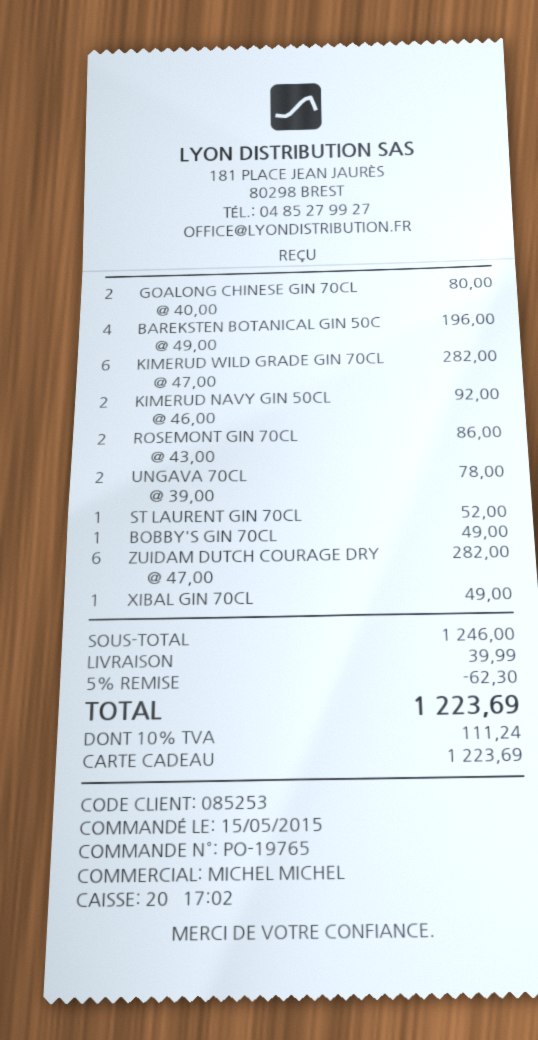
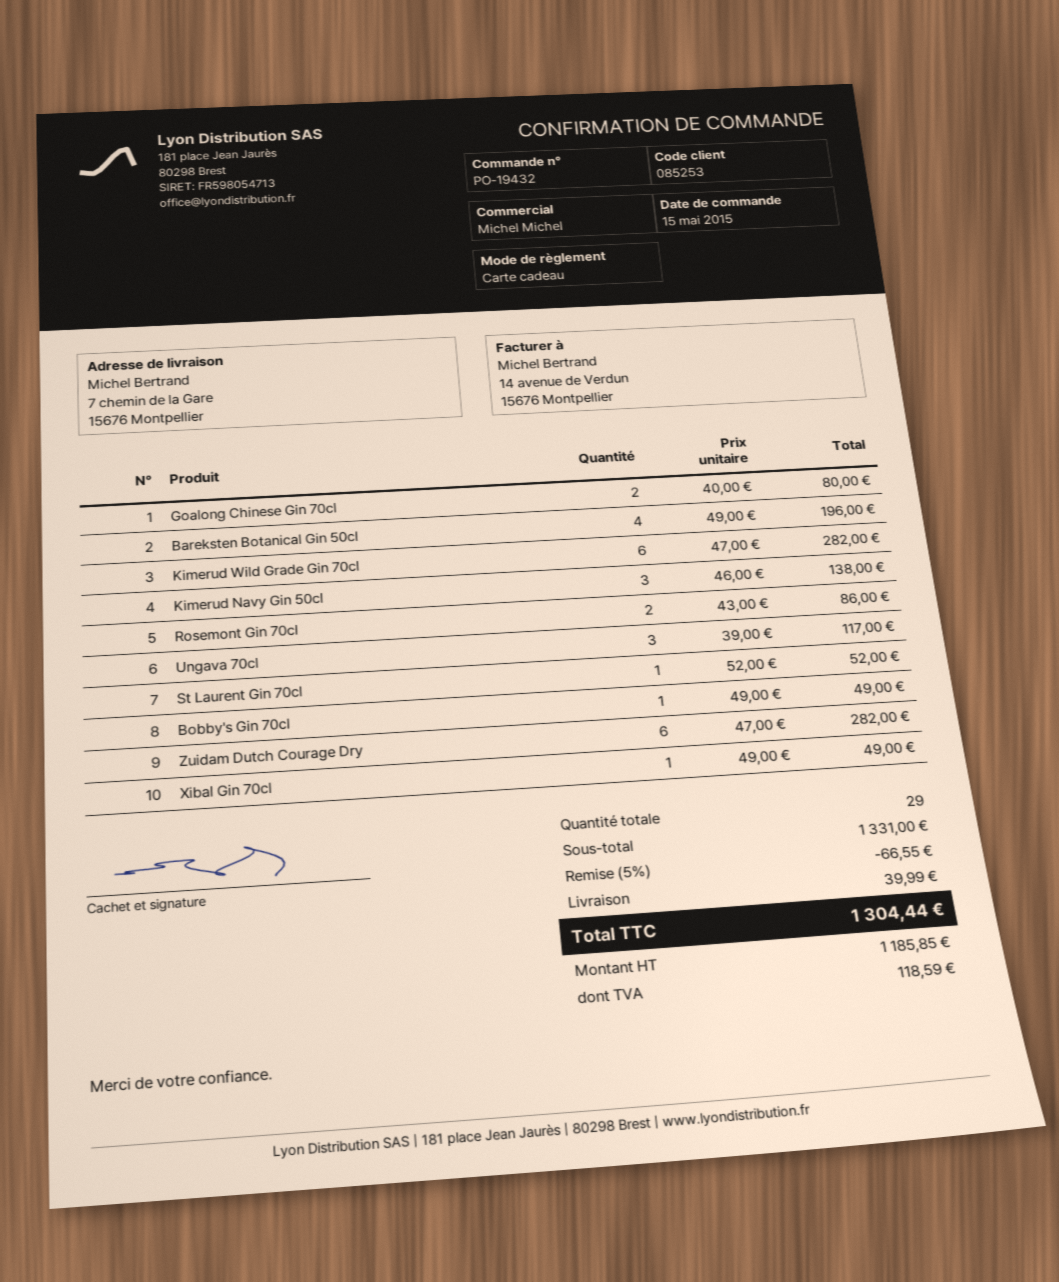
order number: PO-19765 -> PO-19432
KIMERUD NAVY GIN 50CL: 2 x 46.00 = 92.00 -> 3 x 46.00 = 138.00
UNGAVA 70CL: 2 x 39.00 = 78.00 -> 3 x 39.00 = 117.00
subtotal: 1246.00 -> 1331.00
discount: 5% = 62.30 -> 5% = 66.55
tax: 111.24 -> 118.59
total: 1223.69 -> 1304.44

